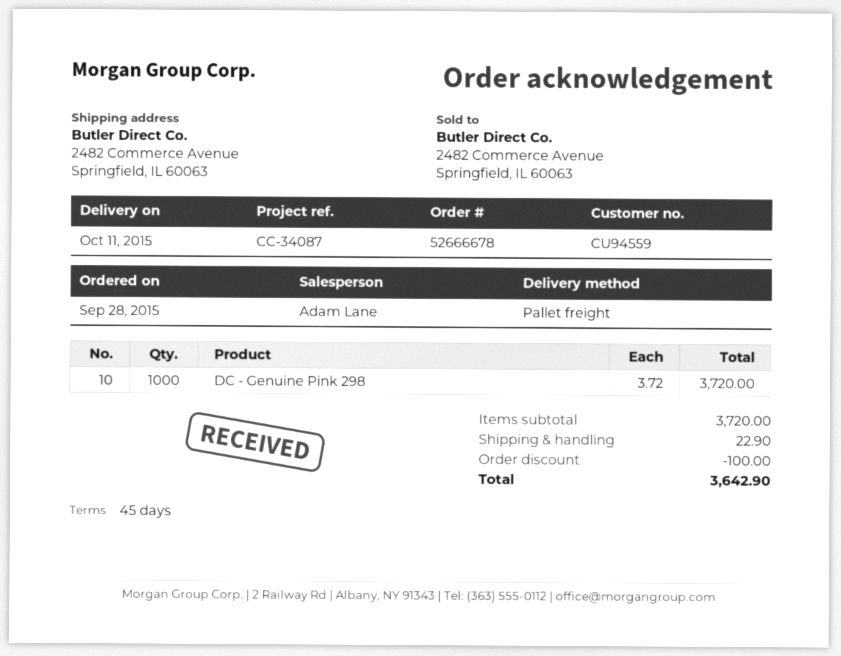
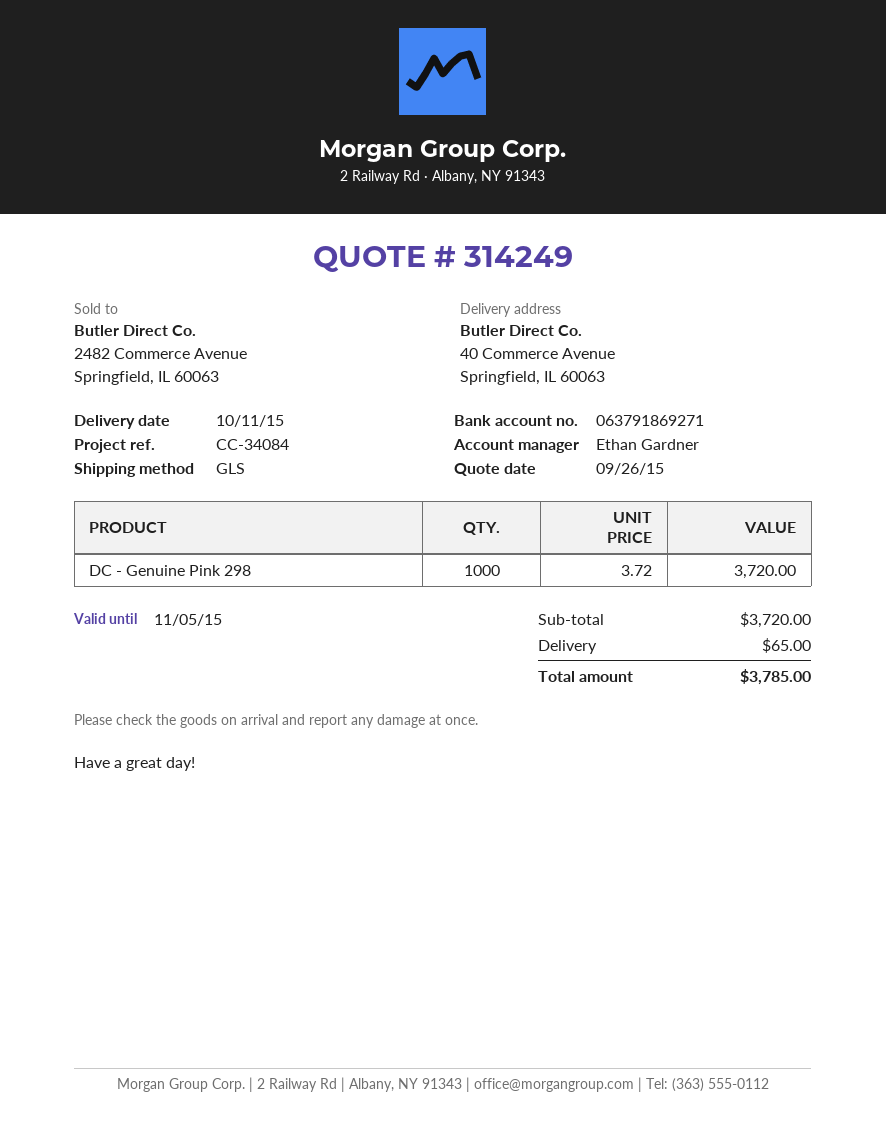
reference: CC-34087 -> CC-34084
sales rep: Adam Lane -> Ethan Gardner
shipping method: pallet freight -> GLS
ship to: 2482 Commerce Avenue, Springfield, IL 60063 -> 40 Commerce Avenue, Springfield, IL 60063
discount: 100.00 -> none
shipping: 22.90 -> 65.00
total: 3642.90 -> 3785.00

